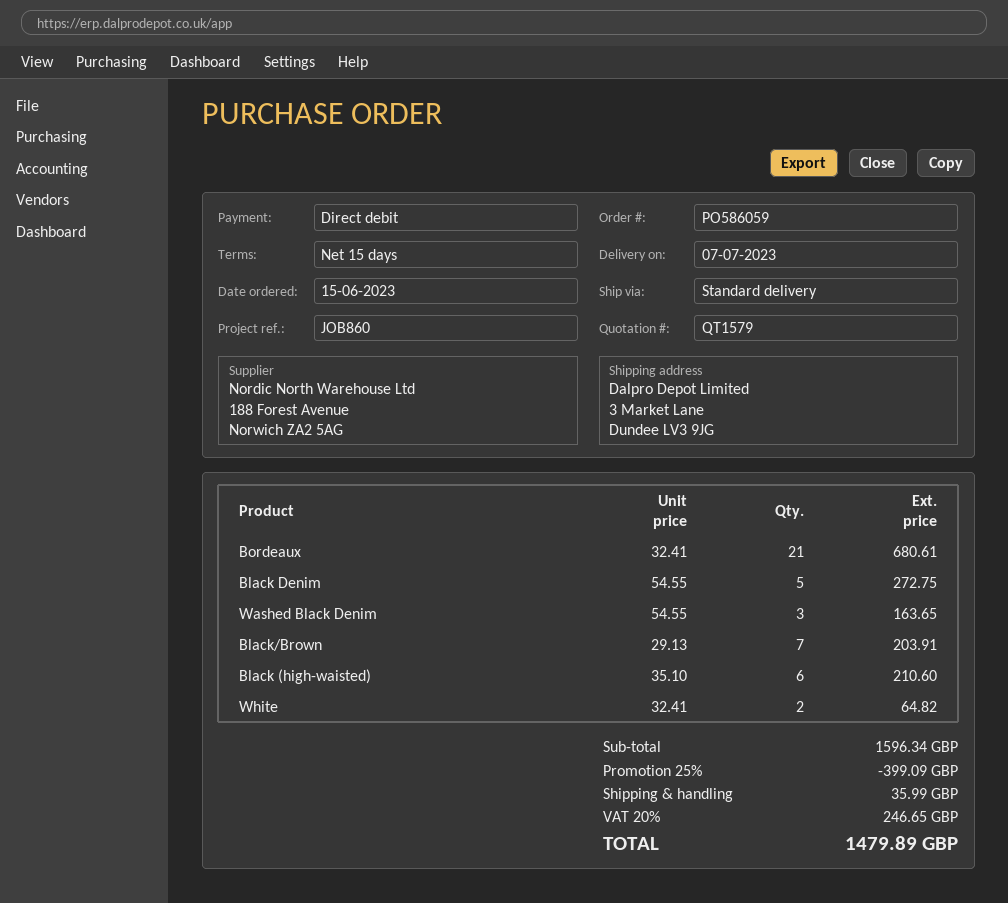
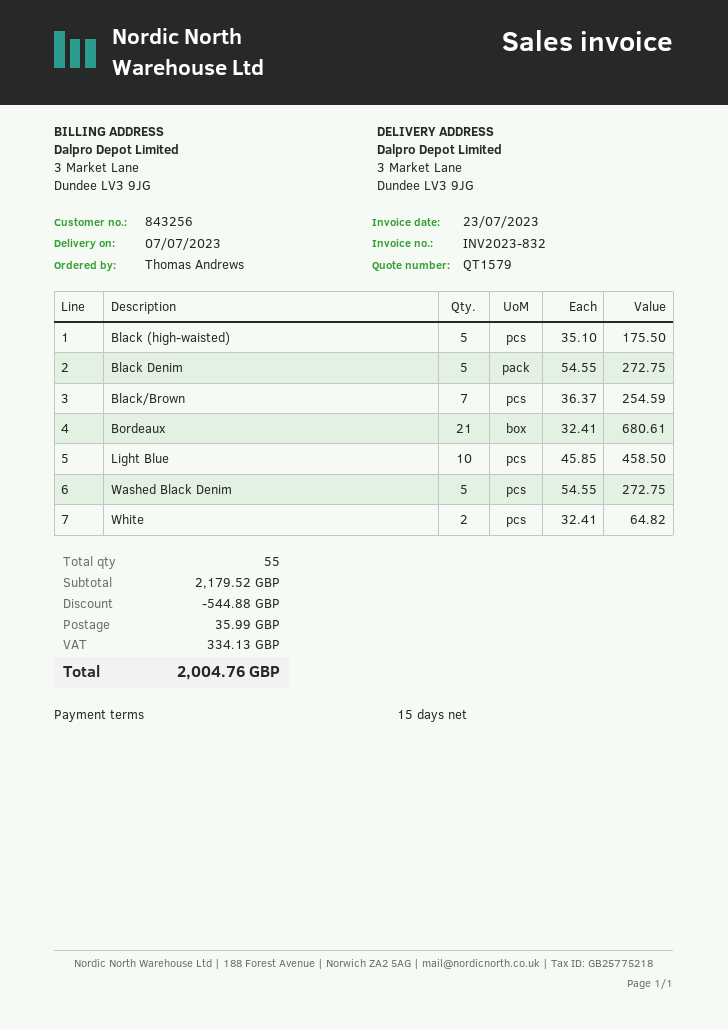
Washed Black Denim: 3 x 54.55 = 163.65 -> 5 x 54.55 = 272.75
Black/Brown: 7 x 29.13 = 203.91 -> 7 x 36.37 = 254.59
Black (high-waisted): 6 x 35.10 = 210.60 -> 5 x 35.10 = 175.50
Light Blue: none -> 10 x 45.85 = 458.50
subtotal: 1596.34 -> 2179.52
discount: 399.09 -> 544.88
tax: 246.65 -> 334.13
total: 1479.89 -> 2004.76

